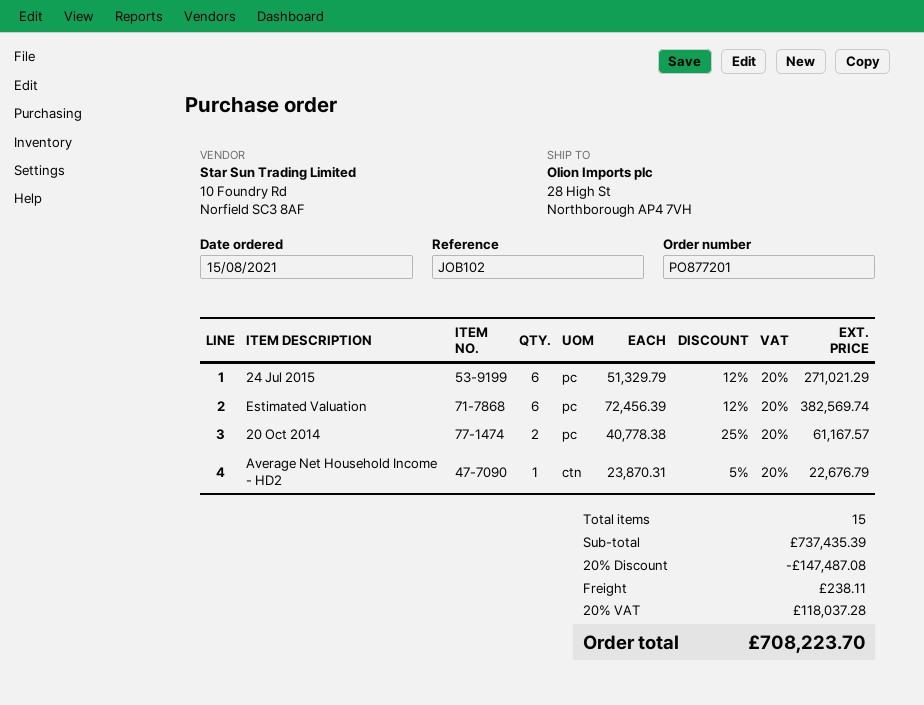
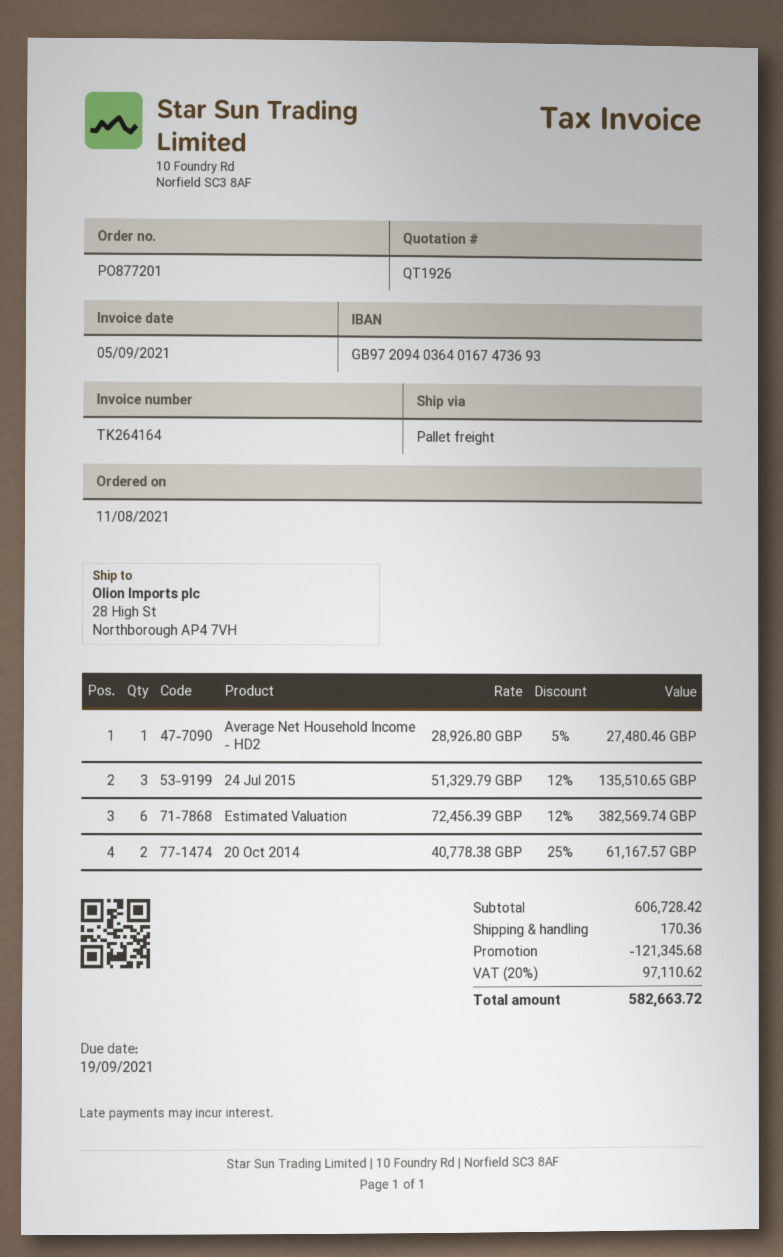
order date: 2021-08-15 -> 2021-08-11
24 Jul 2015: 6 x 51329.79 - 12% = 271021.29 -> 3 x 51329.79 - 12% = 135510.65
Average Net Household Income - HD2: 1 x 23870.31 - 5% = 22676.79 -> 1 x 28926.80 - 5% = 27480.46
subtotal: 737435.39 -> 606728.42
discount: 147487.08 -> 121345.68
shipping: 238.11 -> 170.36
tax: 20% = 118037.28 -> 20% = 97110.62
total: 708223.70 -> 582663.72

